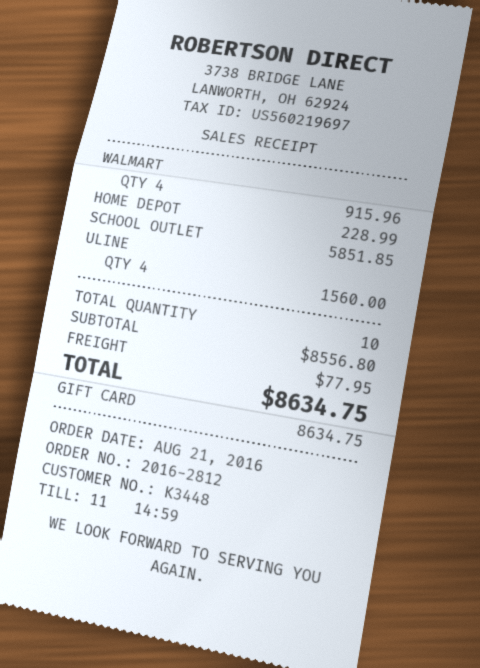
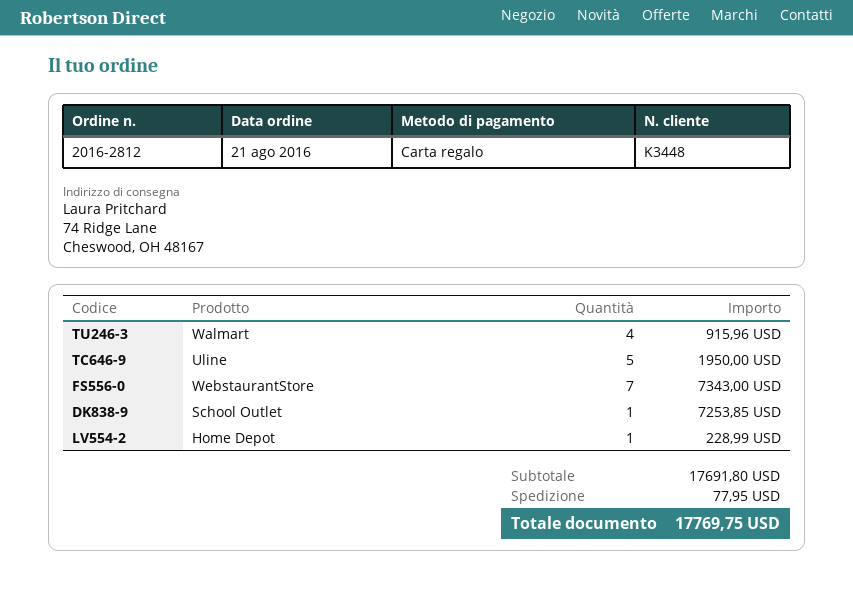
SCHOOL OUTLET: 1 for 5851.85 -> 1 for 7253.85
ULINE: 4 for 1560.00 -> 5 for 1950.00
WebstaurantStore: none -> 7 for 7343.00
subtotal: 8556.80 -> 17691.80
total: 8634.75 -> 17769.75

